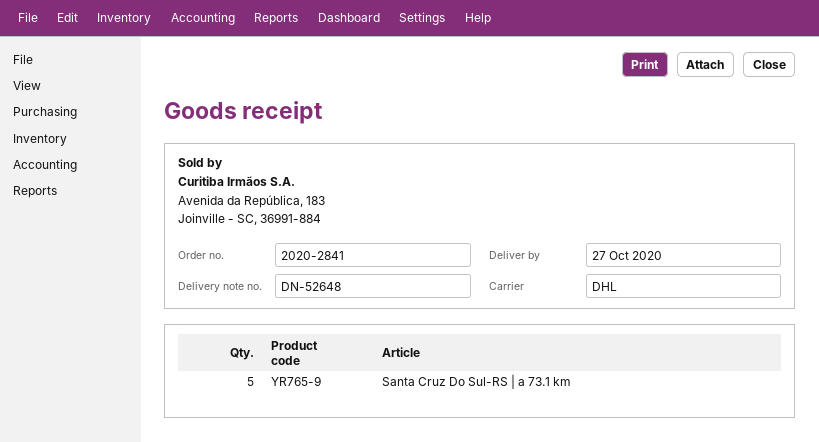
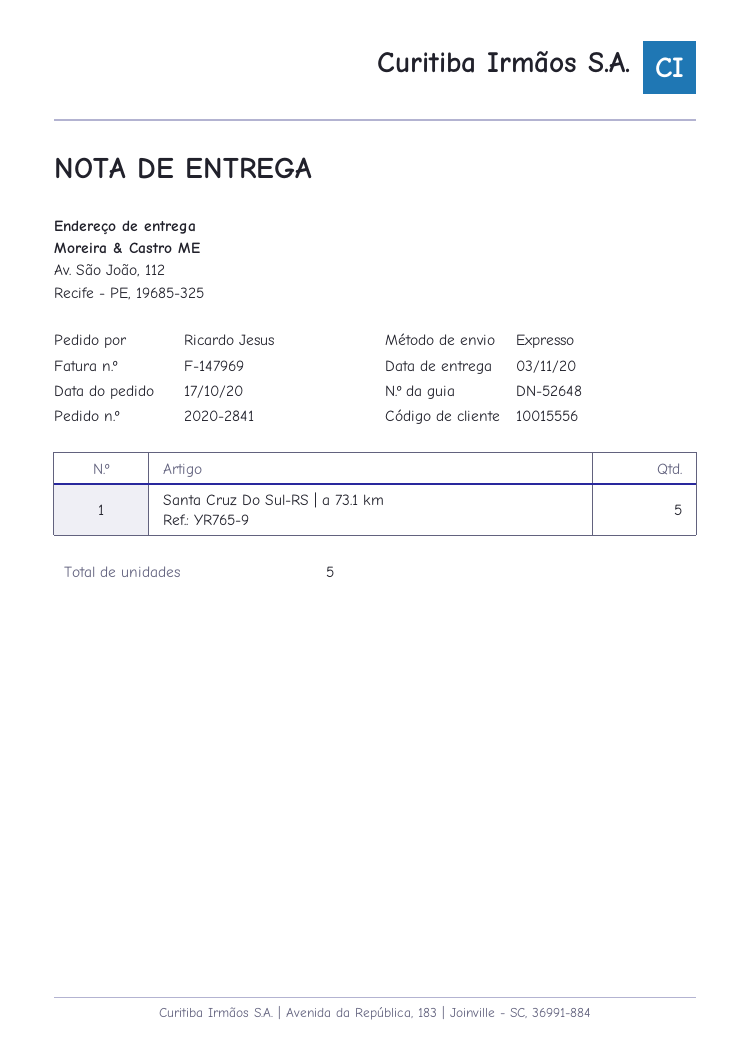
delivery date: 2020-10-27 -> 2020-11-03
shipping method: DHL -> express

